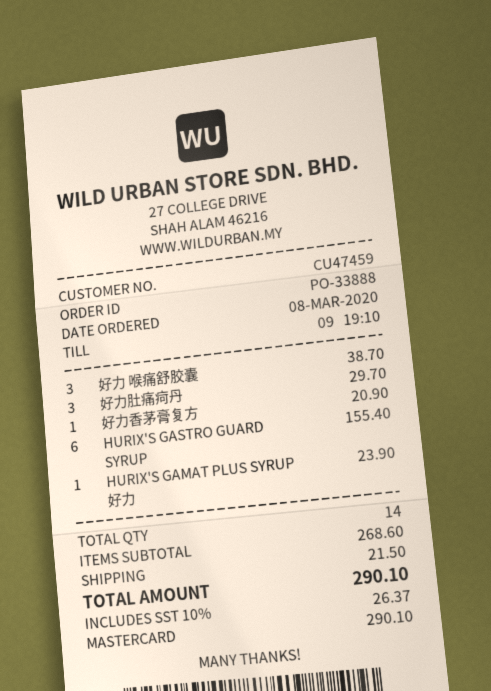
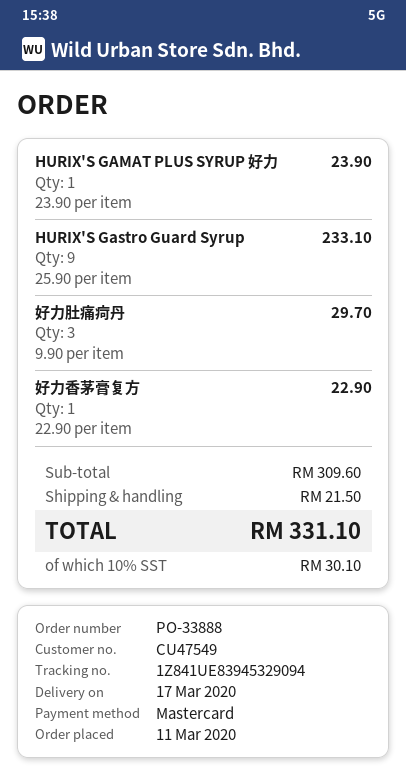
order date: 2020-03-08 -> 2020-03-11
customer number: CU47459 -> CU47549
好力 喉痛舒胶囊: 3 for 38.70 -> none
好力香茅膏复方: 1 for 20.90 -> 1 for 22.90
HURIX'S GASTRO GUARD SYRUP: 6 for 155.40 -> 9 for 233.10
subtotal: 268.60 -> 309.60
tax: 10% = 26.37 -> 10% = 30.10
total: 290.10 -> 331.10

